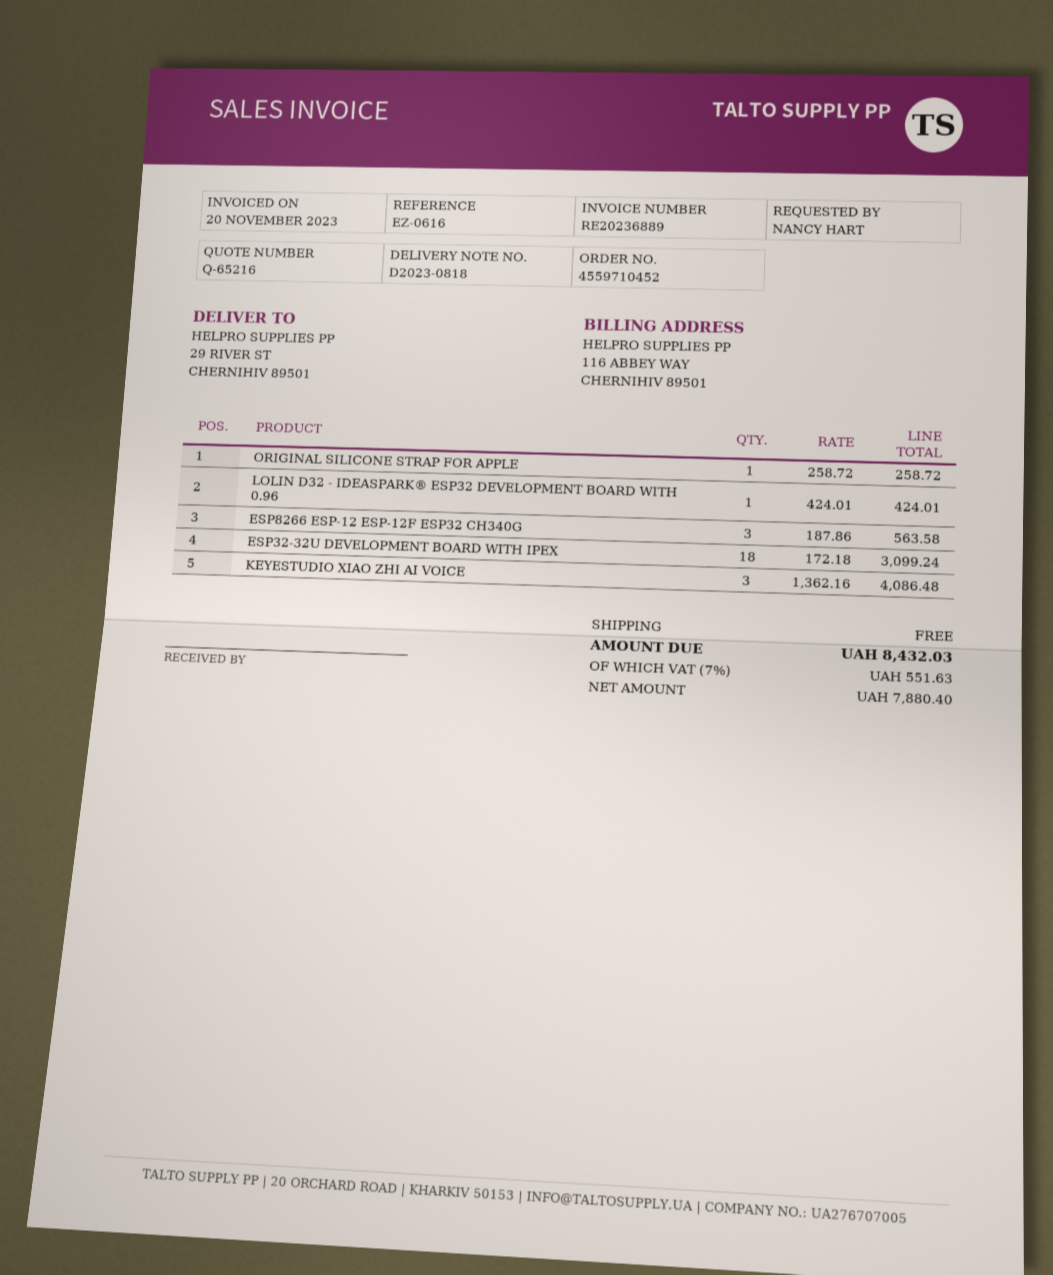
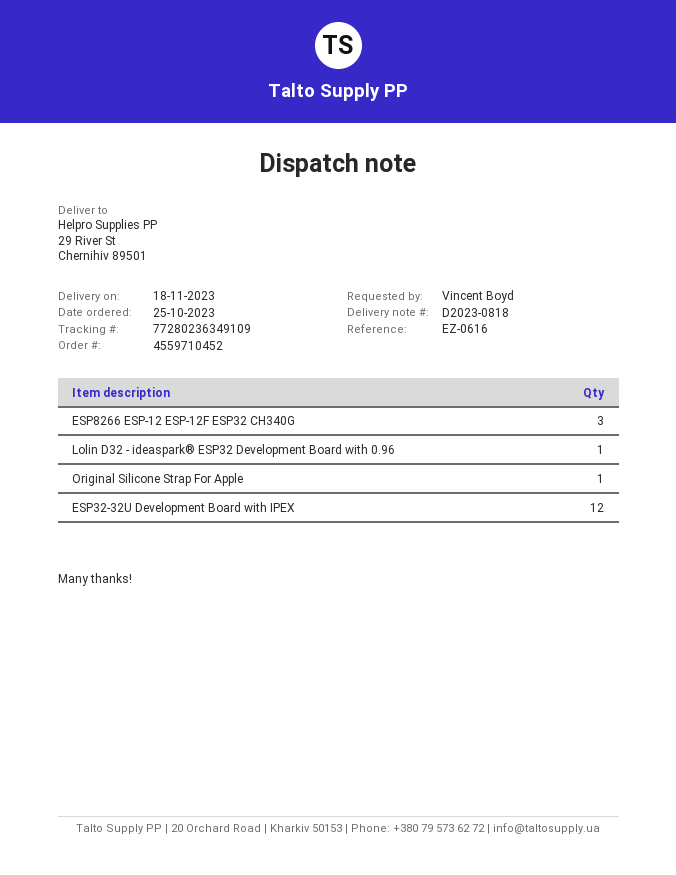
ordered by: NANCY HART -> Vincent Boyd
ESP32-32U DEVELOPMENT BOARD WITH IPEX: 18 -> 12
KEYESTUDIO XIAO ZHI AI VOICE: 3 -> none

